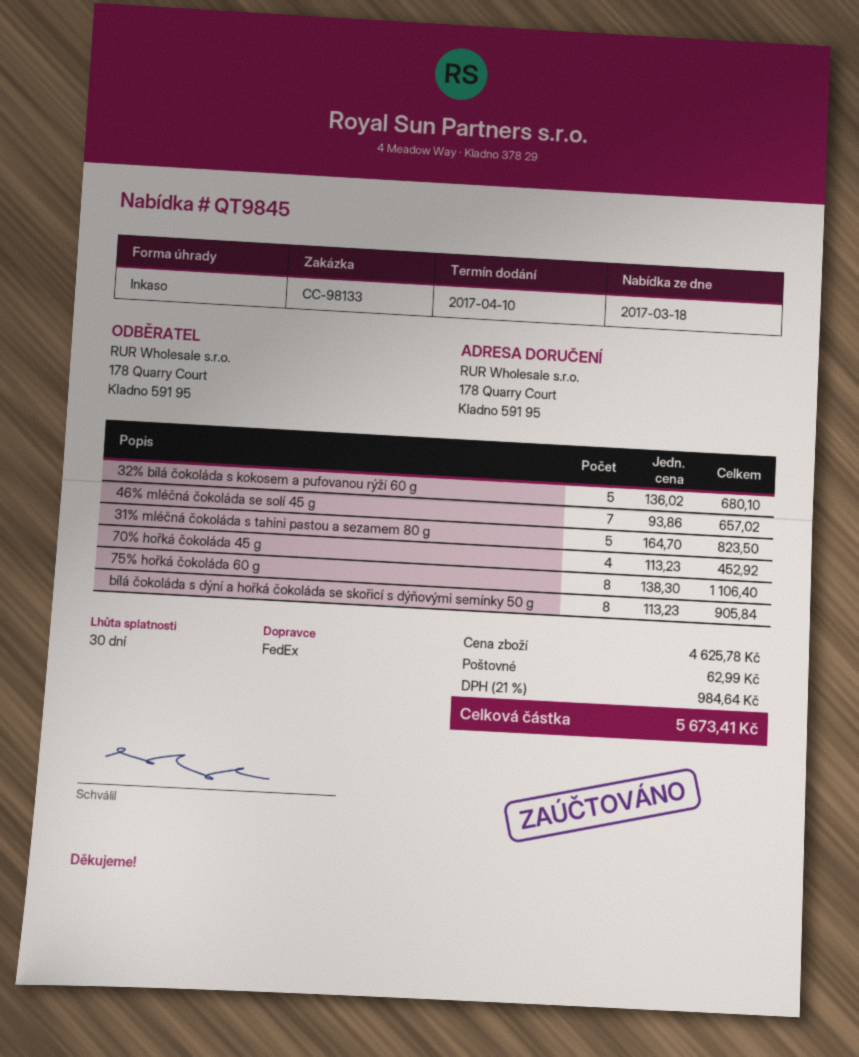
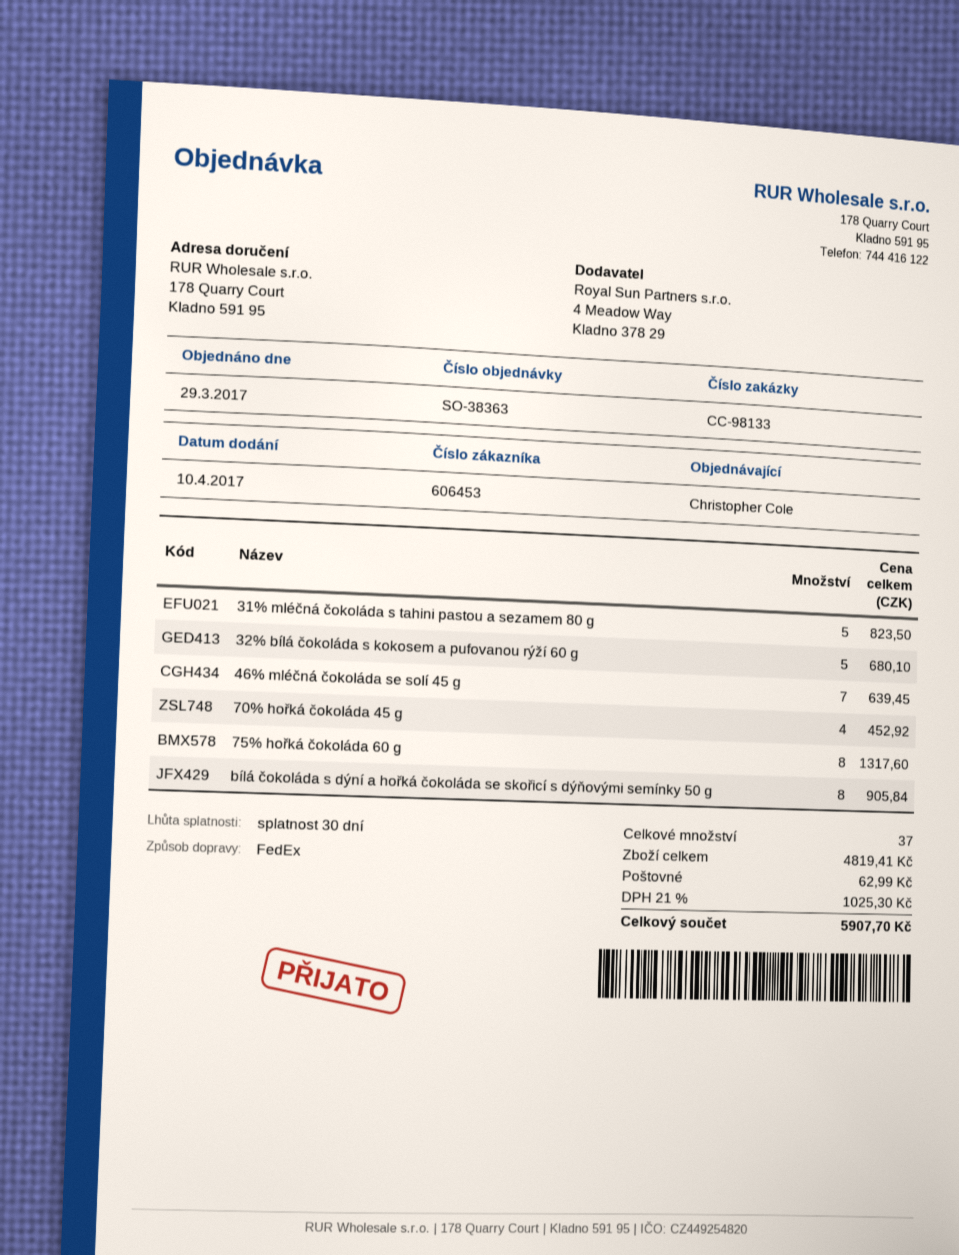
46% mléčná čokoláda se solí 45 g: 7 for 657.02 -> 7 for 639.45
75% hořká čokoláda 60 g: 8 for 1106.40 -> 8 for 1317.60
subtotal: 4625.78 -> 4819.41
tax: 21% = 984.64 -> 21% = 1025.30
total: 5673.41 -> 5907.70

